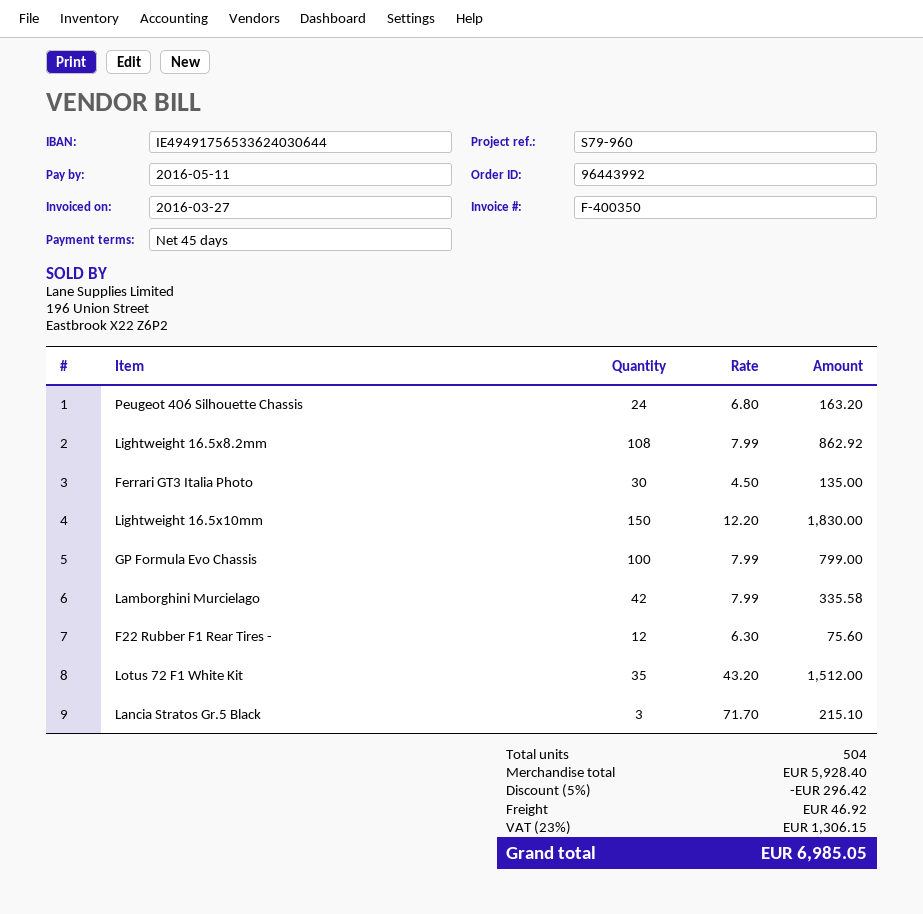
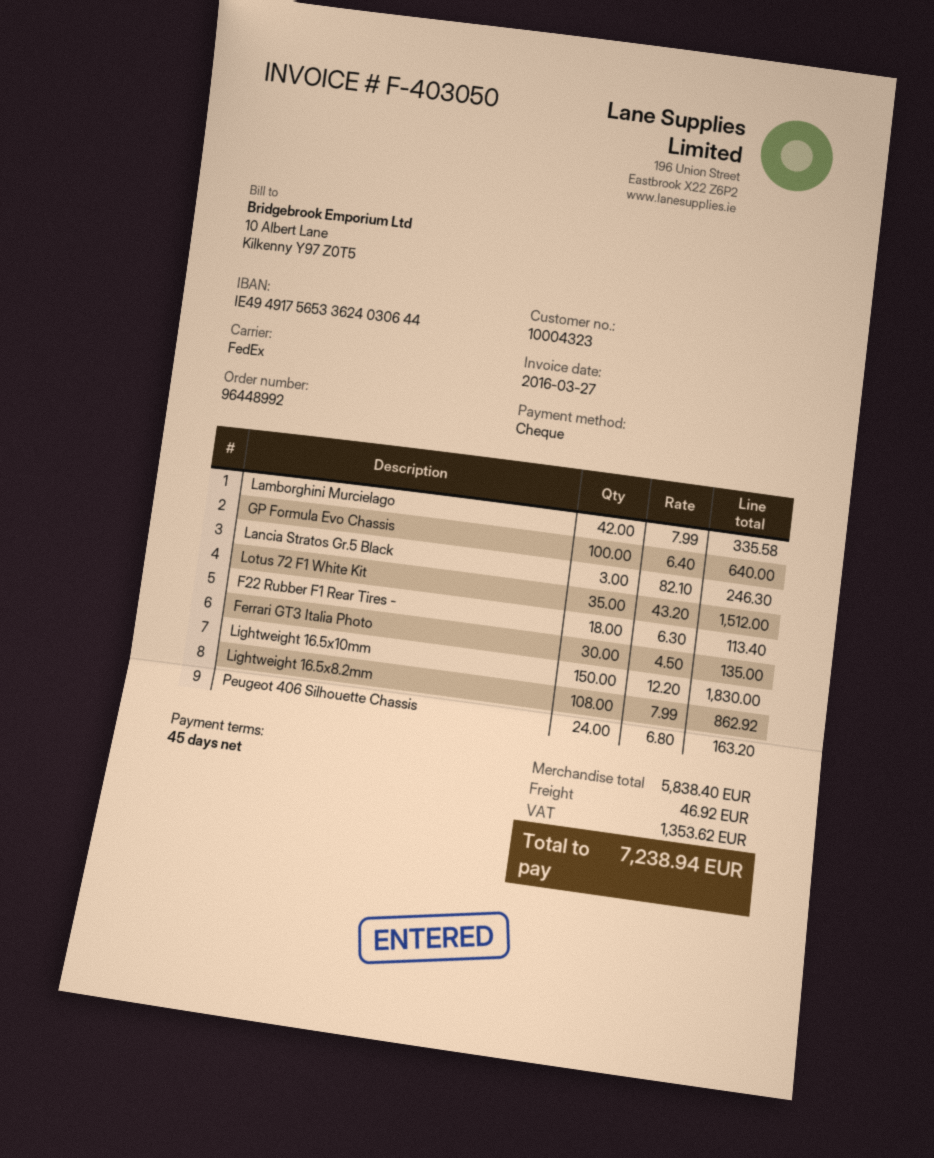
order number: 96443992 -> 96448992
invoice number: F-400350 -> F-403050
GP Formula Evo Chassis: 100 x 7.99 = 799.00 -> 100 x 6.40 = 640.00
F22 Rubber F1 Rear Tires -: 12 x 6.30 = 75.60 -> 18 x 6.30 = 113.40
Lancia Stratos Gr.5 Black: 3 x 71.70 = 215.10 -> 3 x 82.10 = 246.30
subtotal: 5928.40 -> 5838.40
discount: 5% = 296.42 -> none
tax: 1306.15 -> 1353.62
total: 6985.05 -> 7238.94

